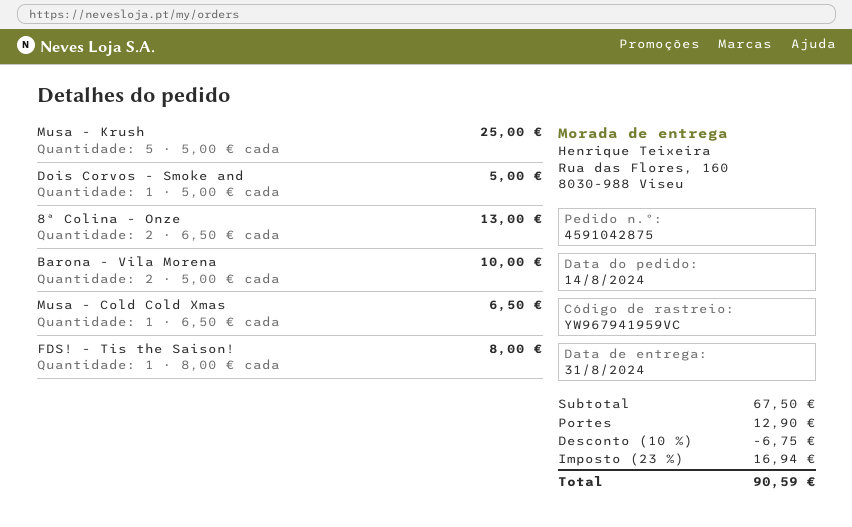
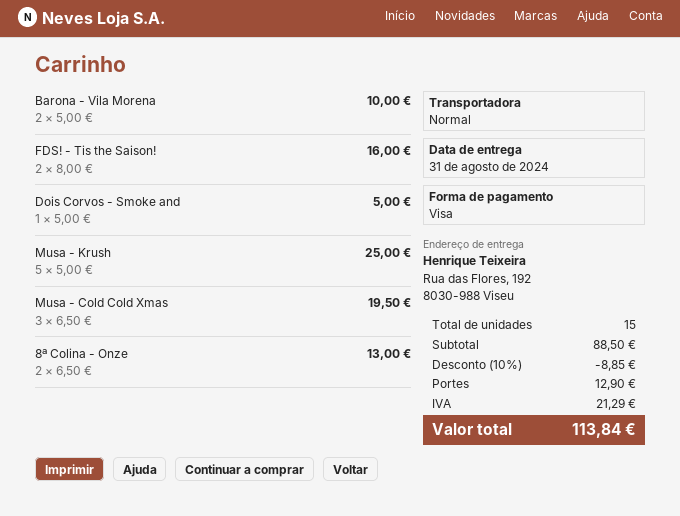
ship to: Rua das Flores, 160, 8030-988 Viseu -> Rua das Flores, 192, 8030-988 Viseu
Musa - Cold Cold Xmas: 1 x 6.50 = 6.50 -> 3 x 6.50 = 19.50
FDS! - Tis the Saison!: 1 x 8.00 = 8.00 -> 2 x 8.00 = 16.00
subtotal: 67.50 -> 88.50
discount: 10% = 6.75 -> 10% = 8.85
tax: 16.94 -> 21.29
total: 90.59 -> 113.84

